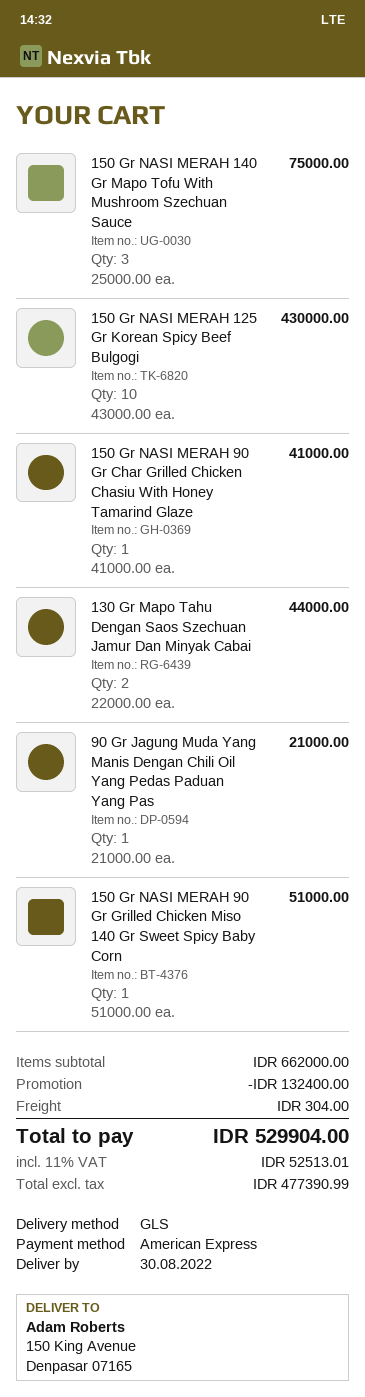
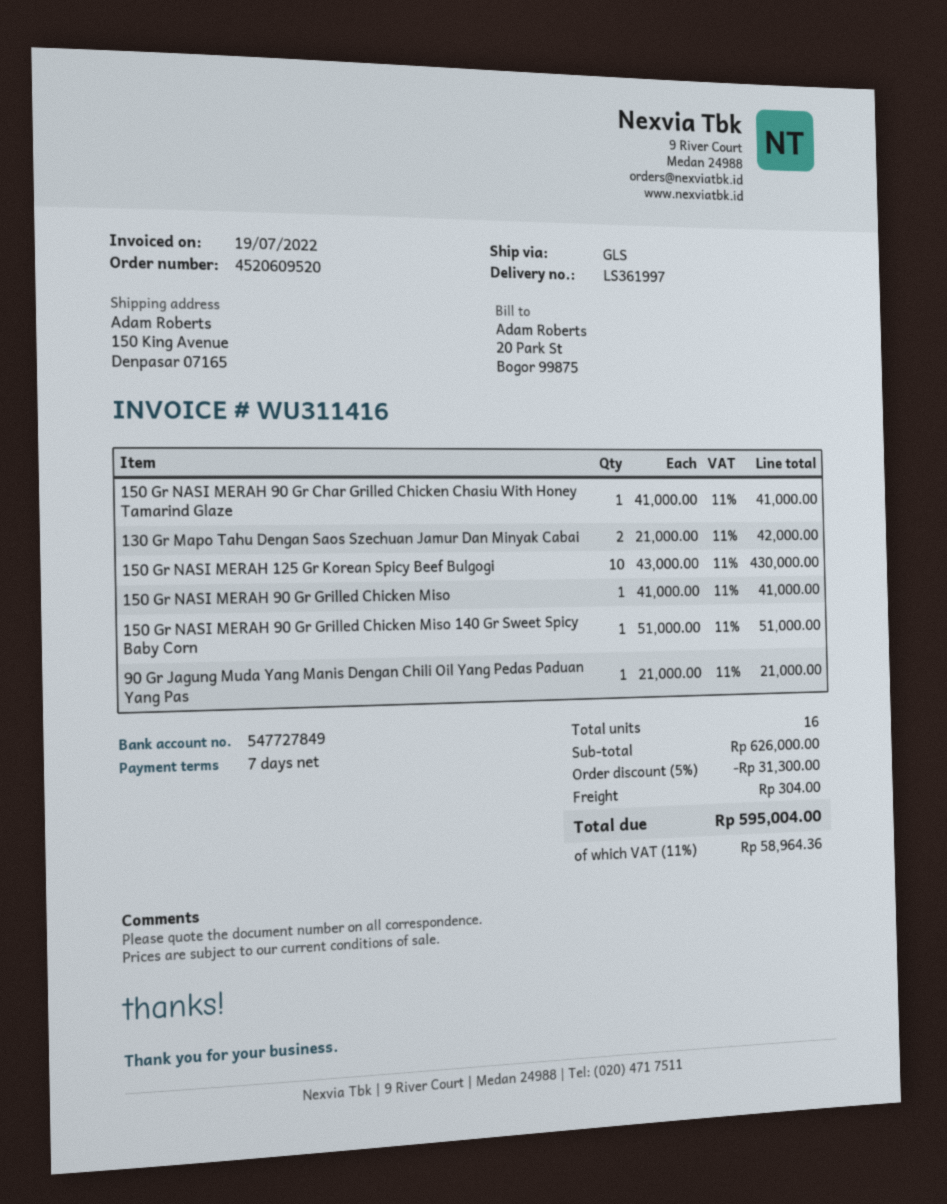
150 Gr NASI MERAH 140 Gr Mapo Tofu With Mushroom Szechuan Sauce: 3 x 25000.00 = 75000.00 -> none
130 Gr Mapo Tahu Dengan Saos Szechuan Jamur Dan Minyak Cabai: 2 x 22000.00 = 44000.00 -> 2 x 21000.00 = 42000.00
150 Gr NASI MERAH 90 Gr Grilled Chicken Miso: none -> 1 x 41000.00 = 41000.00
subtotal: 662000.00 -> 626000.00
discount: 132400.00 -> 31300.00
tax: 11% = 52513.01 -> 11% = 58964.36
total: 529904.00 -> 595004.00

